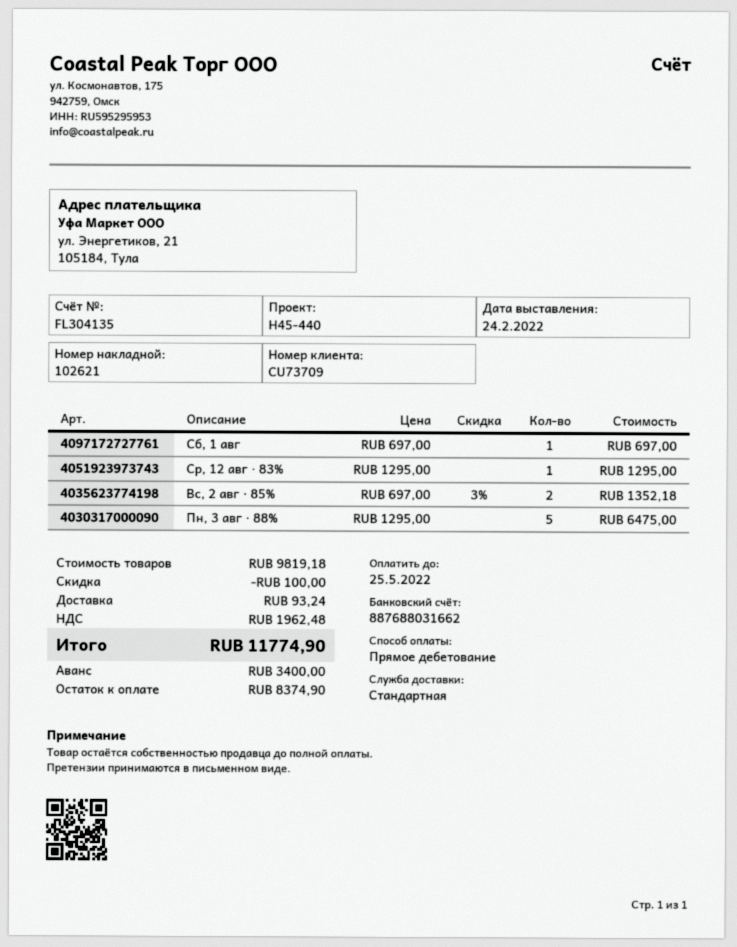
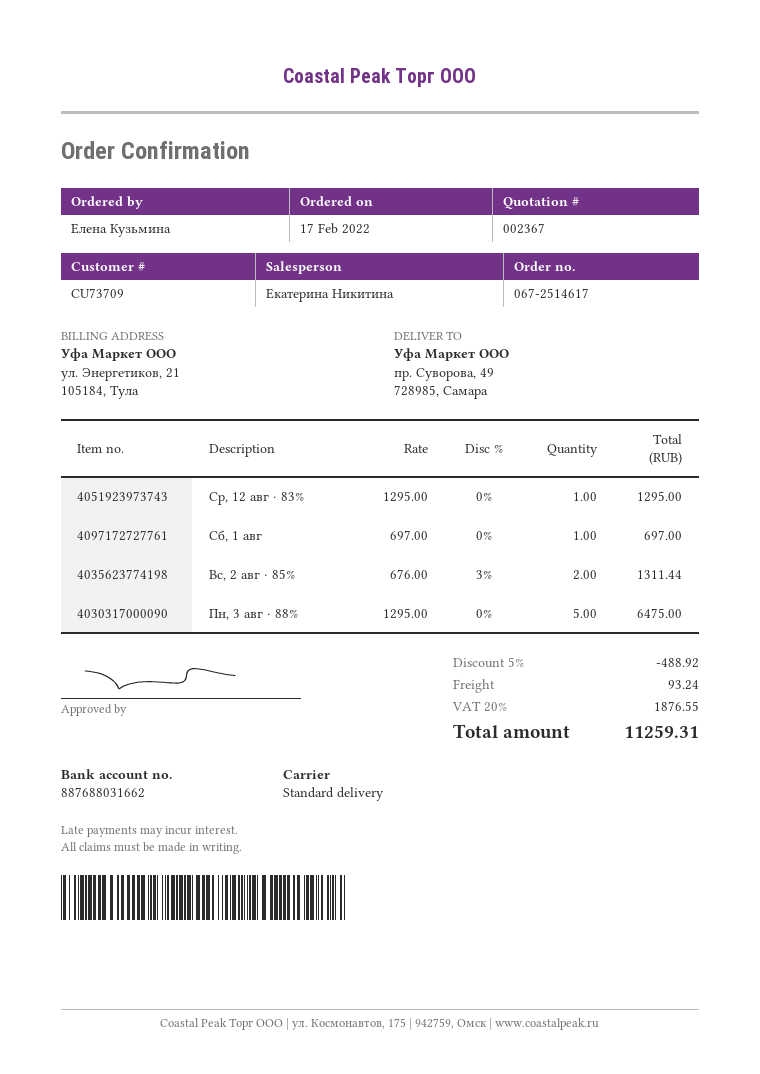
Вс, 2 авг · 85%: 2 x 697.00 - 3% = 1352.18 -> 2 x 676.00 - 3% = 1311.44
discount: 100.00 -> 488.92
tax: 1962.48 -> 1876.55
total: 11774.90 -> 11259.31

